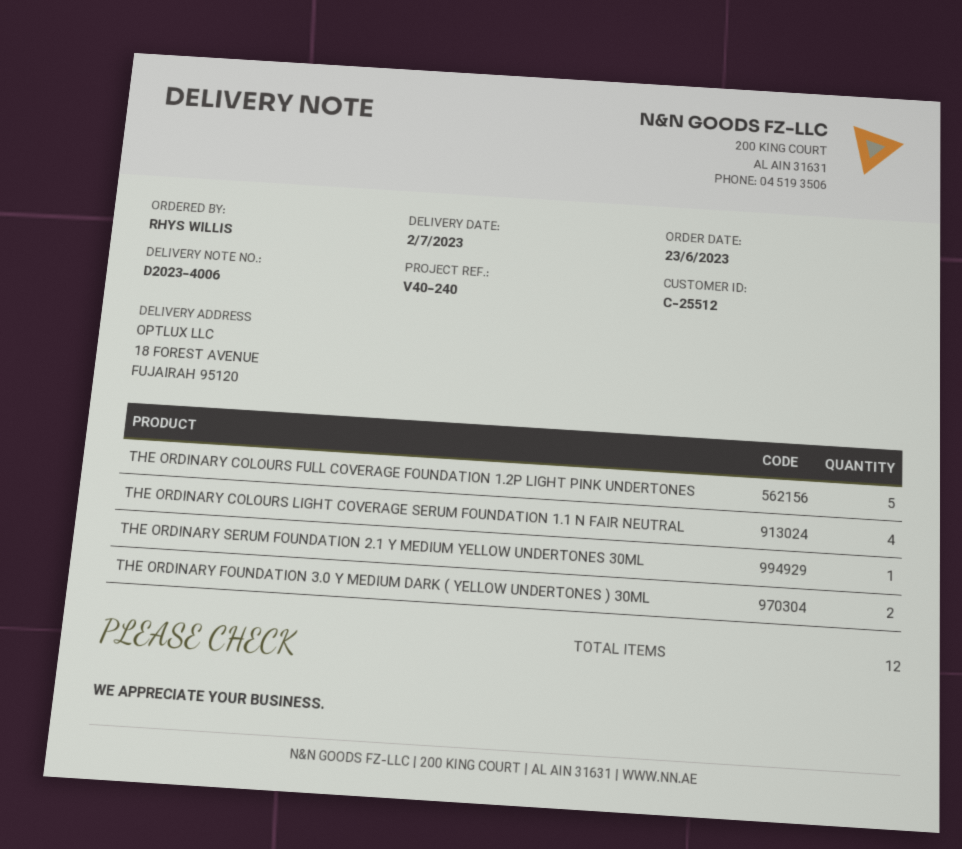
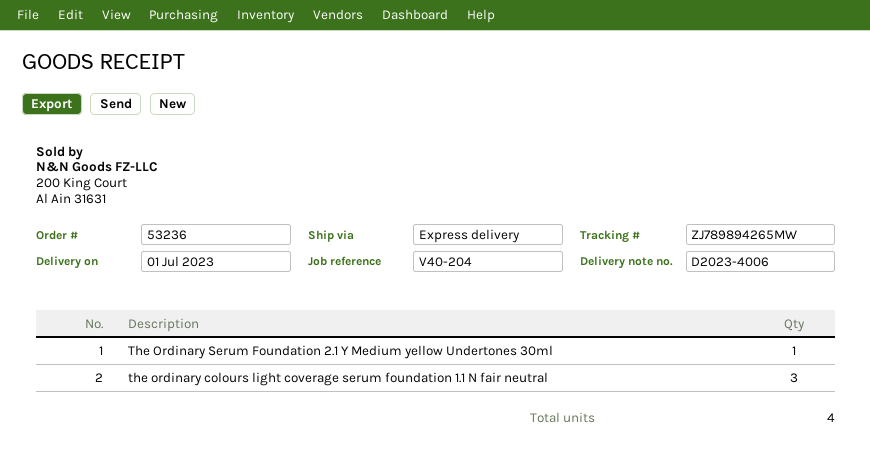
delivery date: 2023-07-02 -> 2023-07-01
reference: V40-240 -> V40-204
THE ORDINARY COLOURS FULL COVERAGE FOUNDATION 1.2P LIGHT PINK UNDERTONES: 5 -> none
THE ORDINARY COLOURS LIGHT COVERAGE SERUM FOUNDATION 1.1 N FAIR NEUTRAL: 4 -> 3
THE ORDINARY FOUNDATION 3.0 Y MEDIUM DARK ( YELLOW UNDERTONES ) 30ML: 2 -> none
total quantity: 12 -> 4

